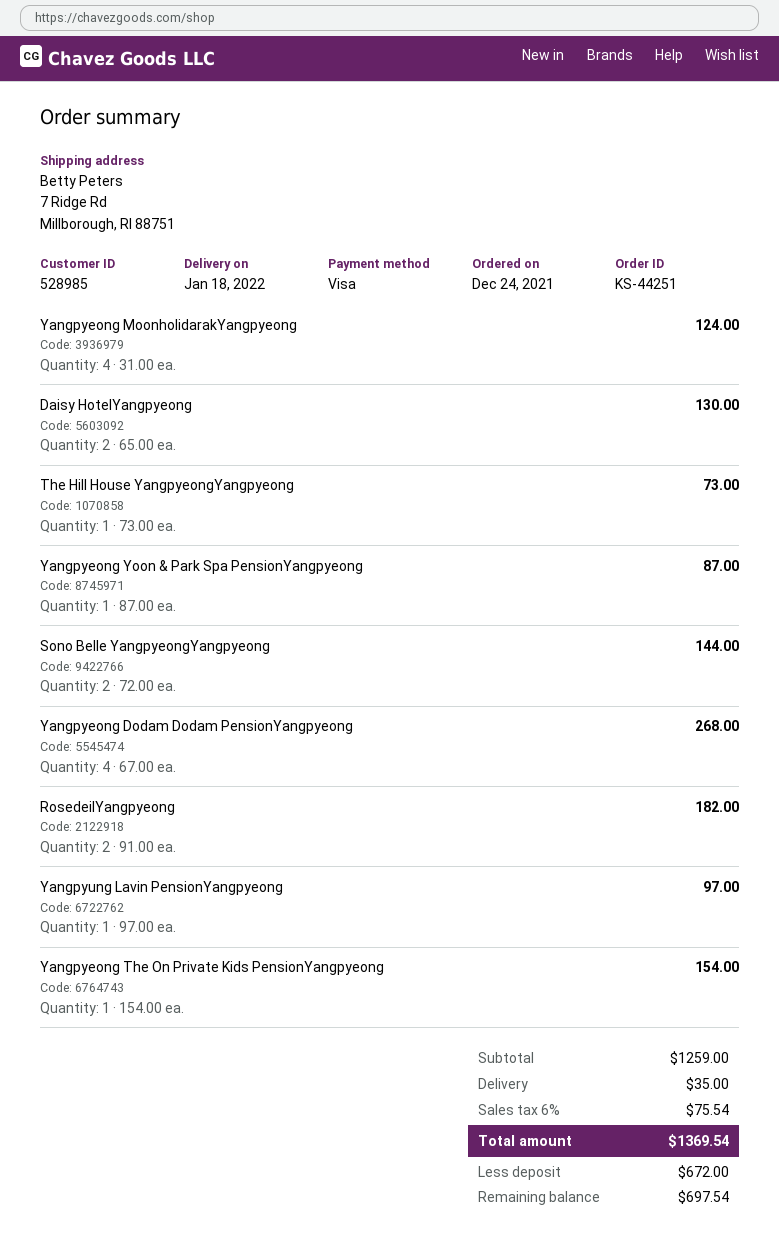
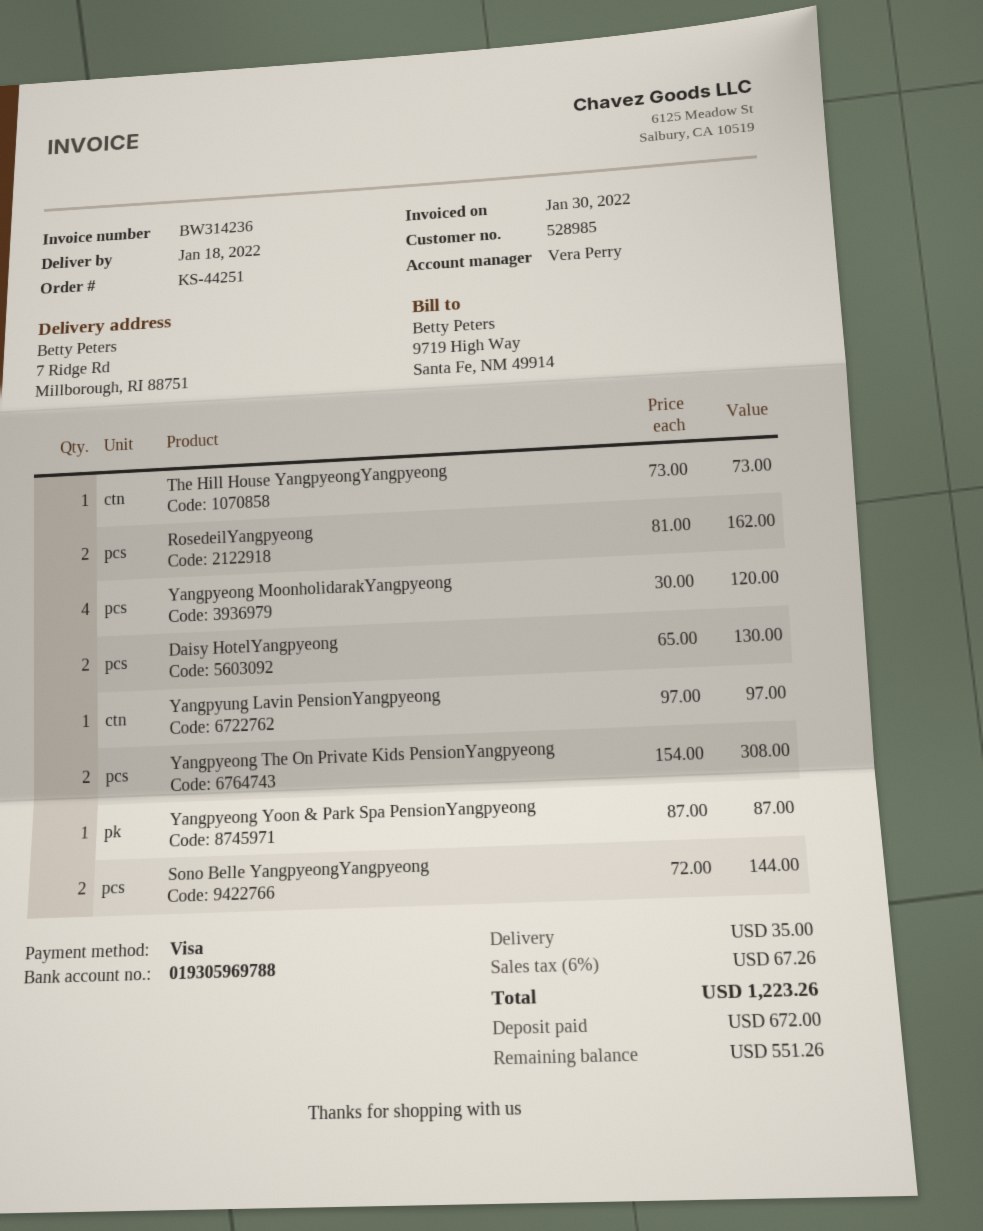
Yangpyeong MoonholidarakYangpyeong: 4 x 31.00 = 124.00 -> 4 x 30.00 = 120.00
Yangpyeong Dodam Dodam PensionYangpyeong: 4 x 67.00 = 268.00 -> none
RosedeilYangpyeong: 2 x 91.00 = 182.00 -> 2 x 81.00 = 162.00
Yangpyeong The On Private Kids PensionYangpyeong: 1 x 154.00 = 154.00 -> 2 x 154.00 = 308.00
tax: 6% = 75.54 -> 6% = 67.26
total: 1369.54 -> 1223.26
balance: 697.54 -> 551.26

